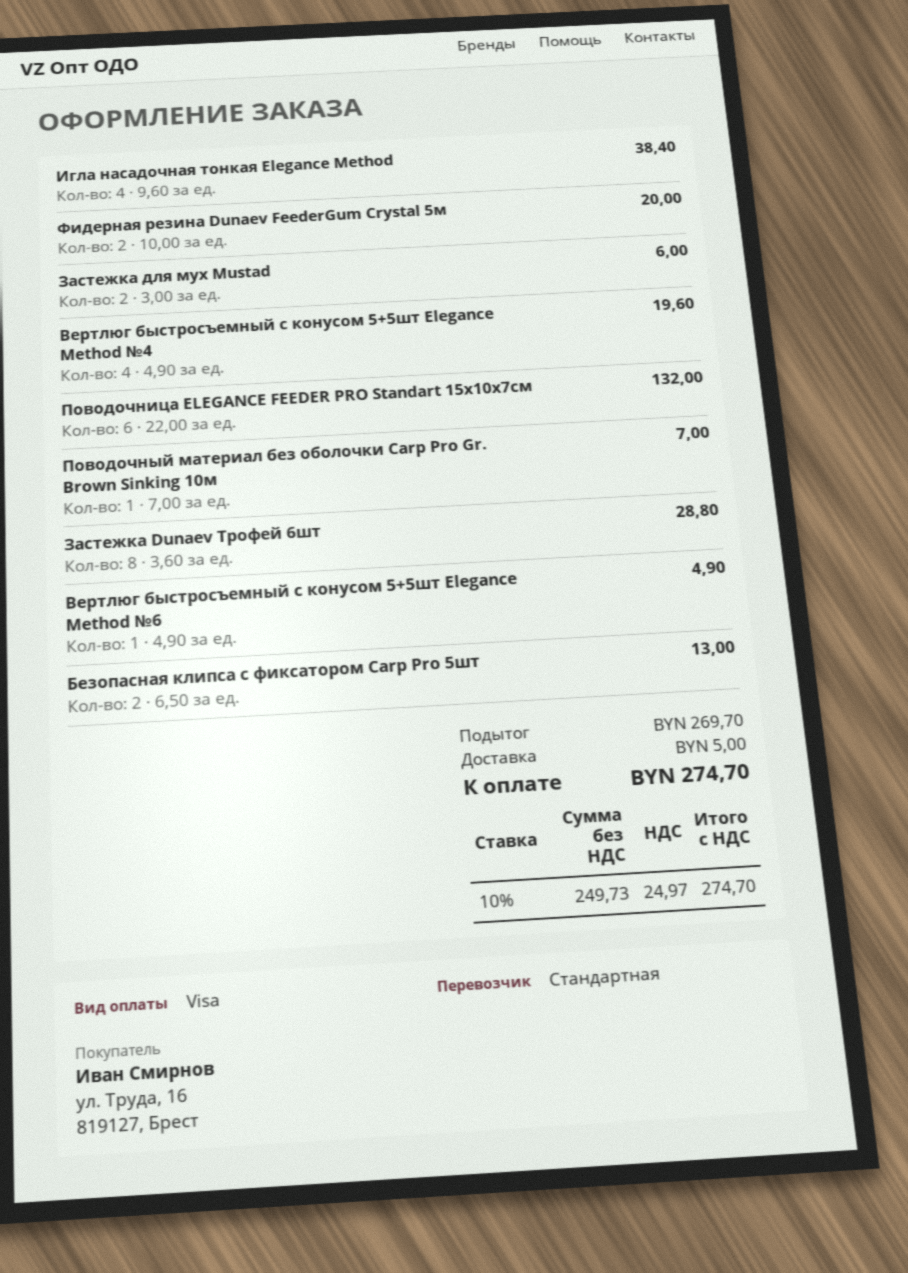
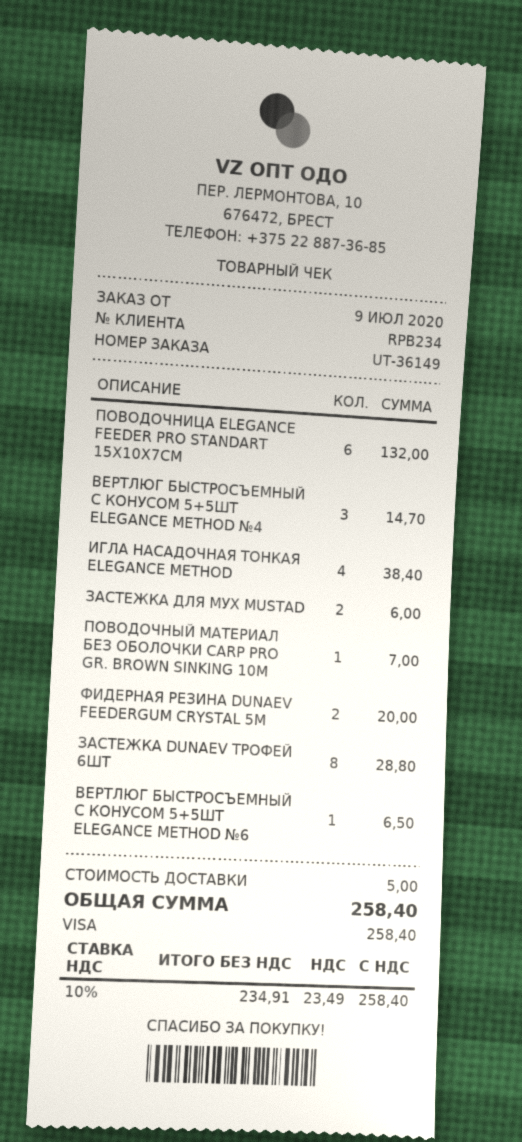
Вертлюг быстросъемный с конусом 5+5шт Elegance Method №4: 4 for 19.60 -> 3 for 14.70
Вертлюг быстросъемный с конусом 5+5шт Elegance Method №6: 1 for 4.90 -> 1 for 6.50
Безопасная клипса c фиксатором Carp Pro 5шт: 2 for 13.00 -> none
net: 249.73 -> 234.91
tax: 10% = 24.97 -> 10% = 23.49
total: 274.70 -> 258.40

